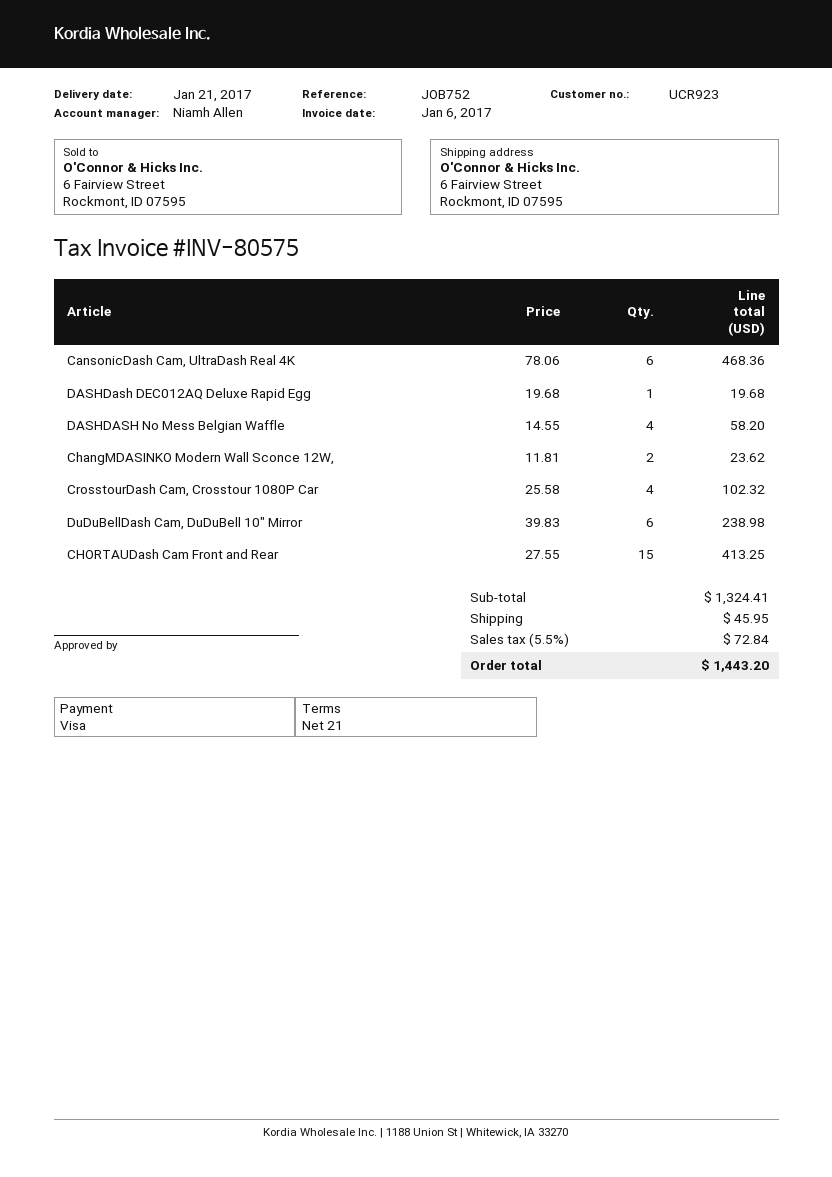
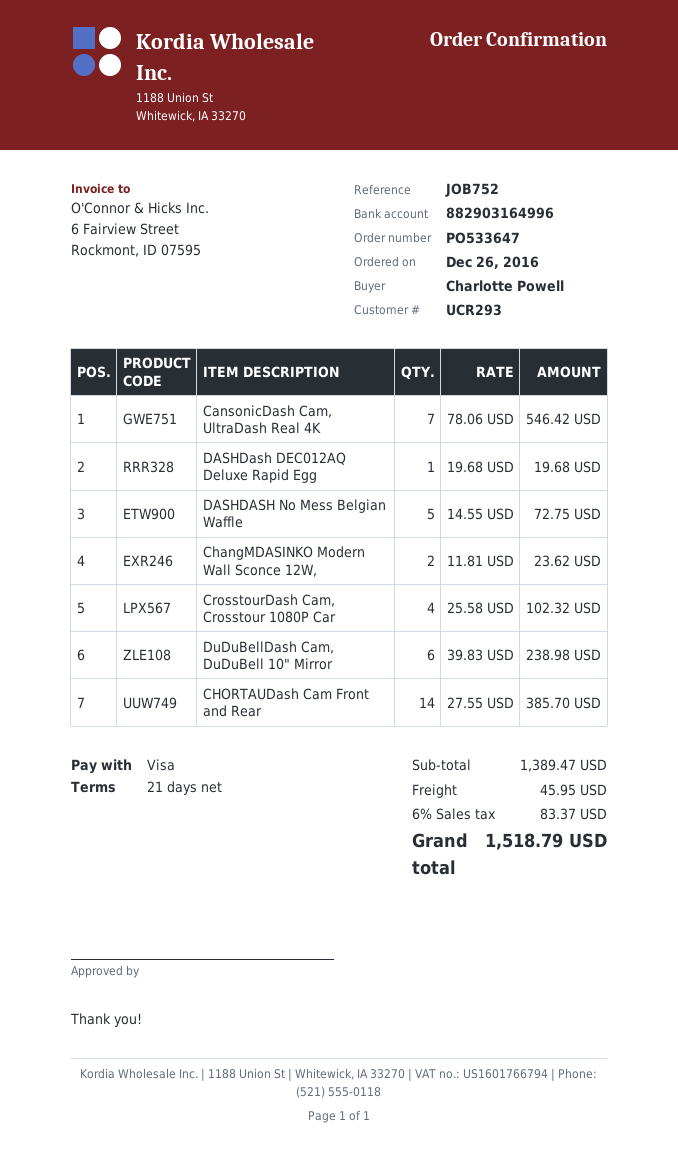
customer number: UCR923 -> UCR293
CansonicDash Cam, UltraDash Real 4K: 6 x 78.06 = 468.36 -> 7 x 78.06 = 546.42
DASHDASH No Mess Belgian Waffle: 4 x 14.55 = 58.20 -> 5 x 14.55 = 72.75
CHORTAUDash Cam Front and Rear: 15 x 27.55 = 413.25 -> 14 x 27.55 = 385.70
subtotal: 1324.41 -> 1389.47
tax: 5.5% = 72.84 -> 6% = 83.37
total: 1443.20 -> 1518.79

